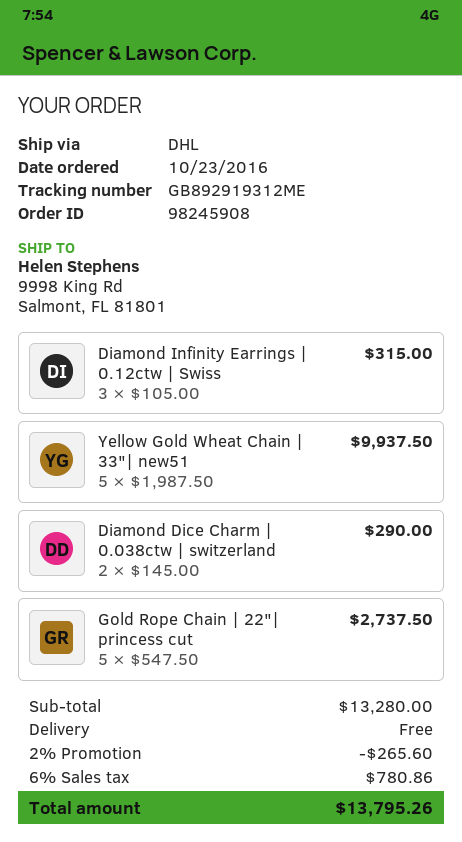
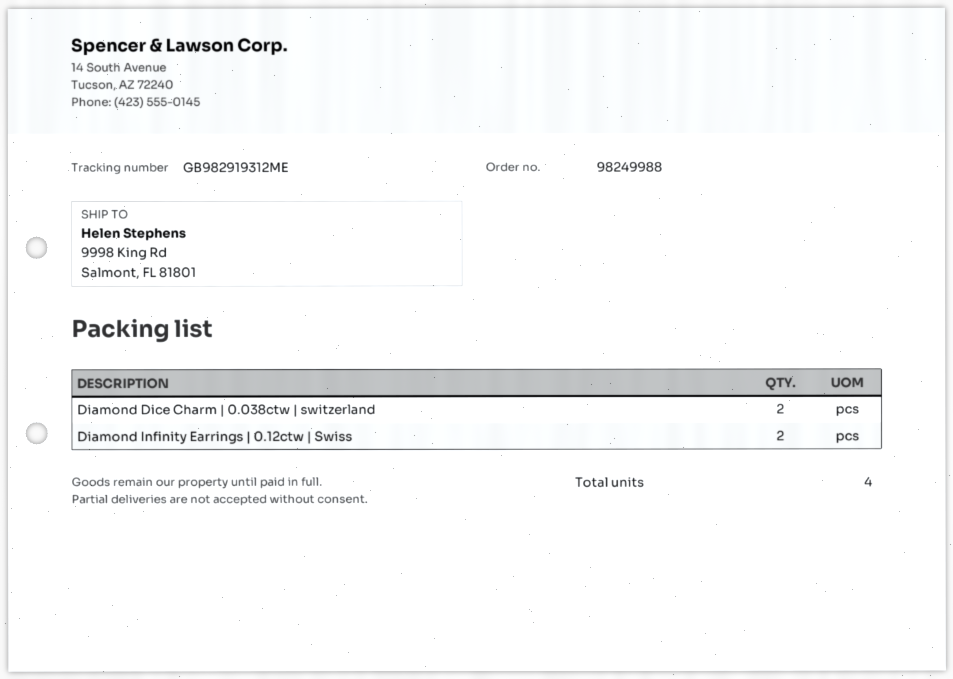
order number: 98245908 -> 98249988
tracking number: GB892919312ME -> GB982919312ME
Diamond Infinity Earrings | 0.12ctw | Swiss: 3 -> 2
Yellow Gold Wheat Chain | 33"| new51: 5 -> none
Gold Rope Chain | 22"| princess cut: 5 -> none

